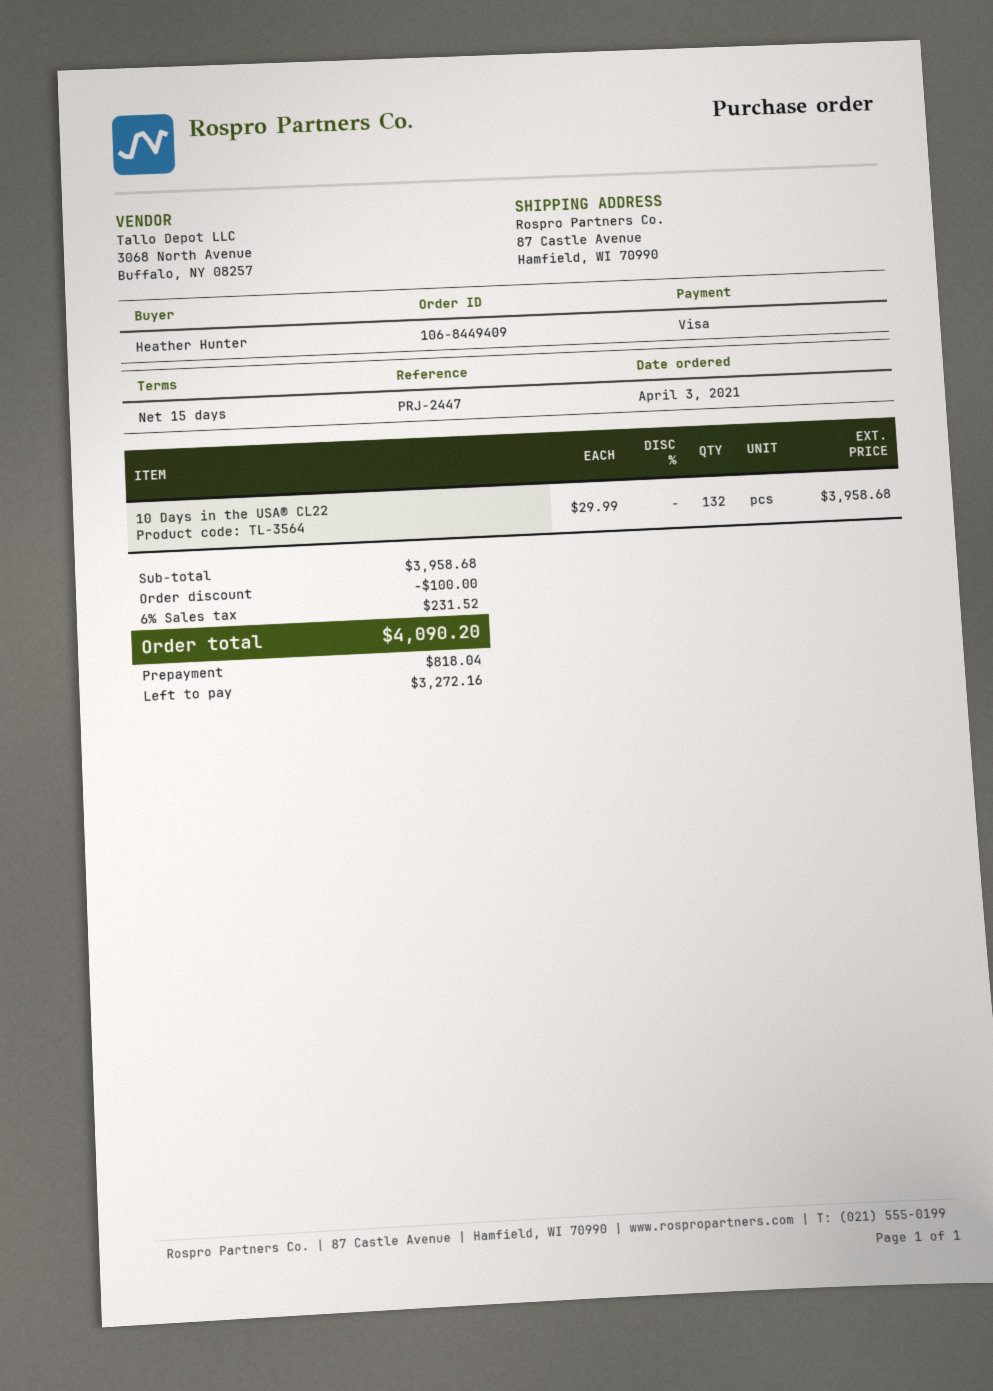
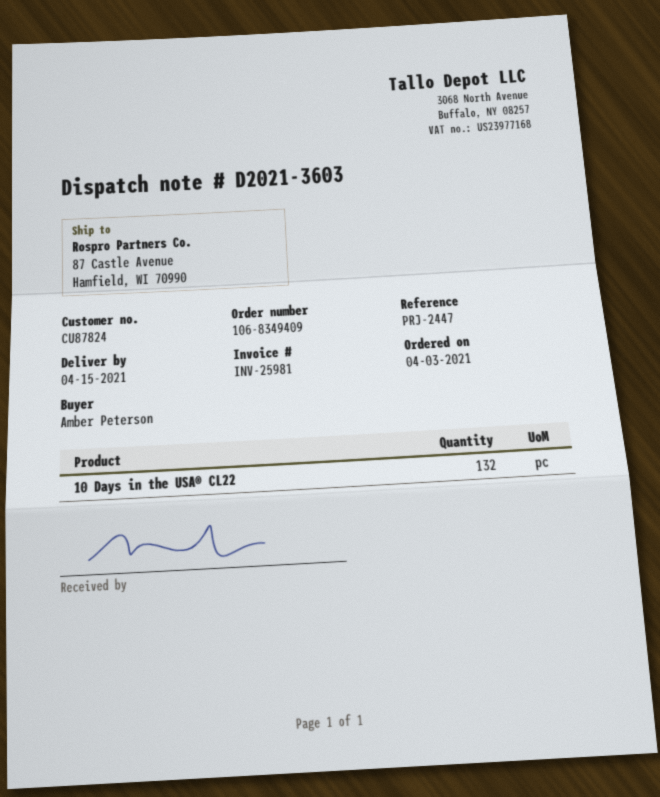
order number: 106-8449409 -> 106-8349409
ordered by: Heather Hunter -> Amber Peterson

